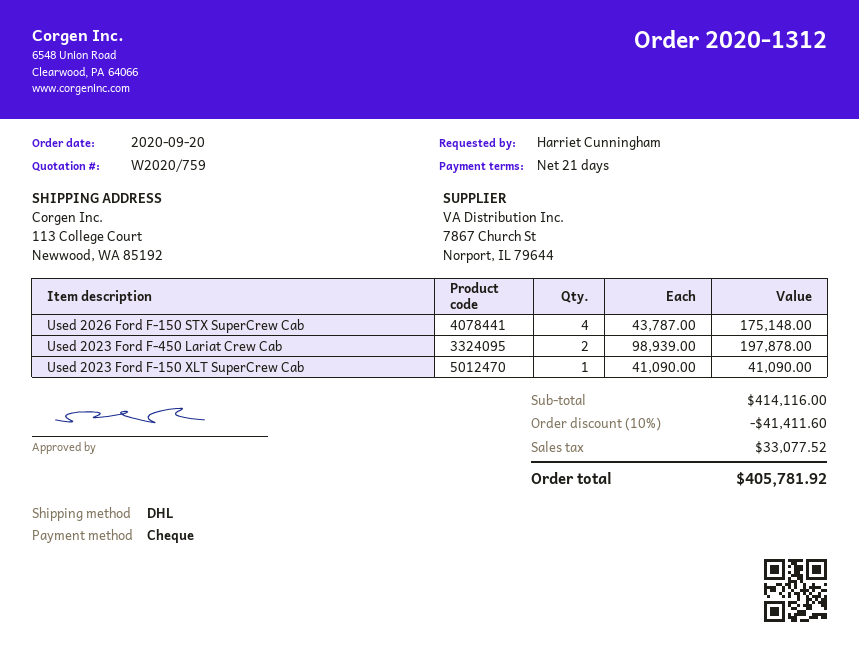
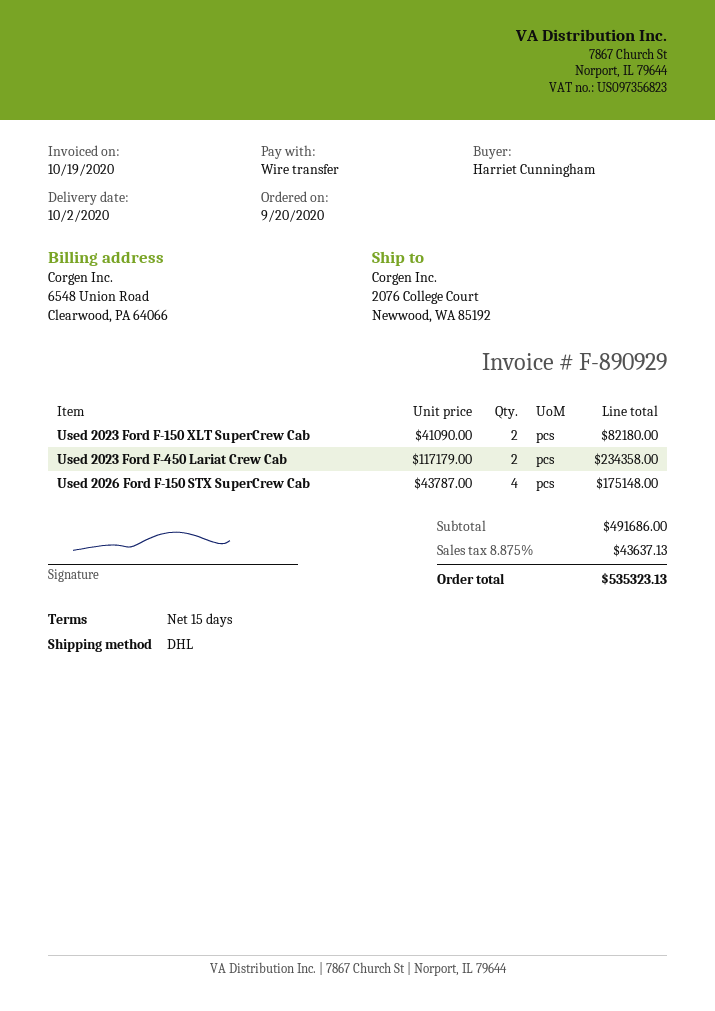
payment terms: 21 days -> 15 days
payment method: cheque -> bank transfer
ship to: 113 College Court, Newwood, WA 85192 -> 2076 College Court, Newwood, WA 85192
Used 2023 Ford F-450 Lariat Crew Cab: 2 x 98939.00 = 197878.00 -> 2 x 117179.00 = 234358.00
Used 2023 Ford F-150 XLT SuperCrew Cab: 1 x 41090.00 = 41090.00 -> 2 x 41090.00 = 82180.00
subtotal: 414116.00 -> 491686.00
discount: 10% = 41411.60 -> none
tax: 33077.52 -> 43637.13
total: 405781.92 -> 535323.13

